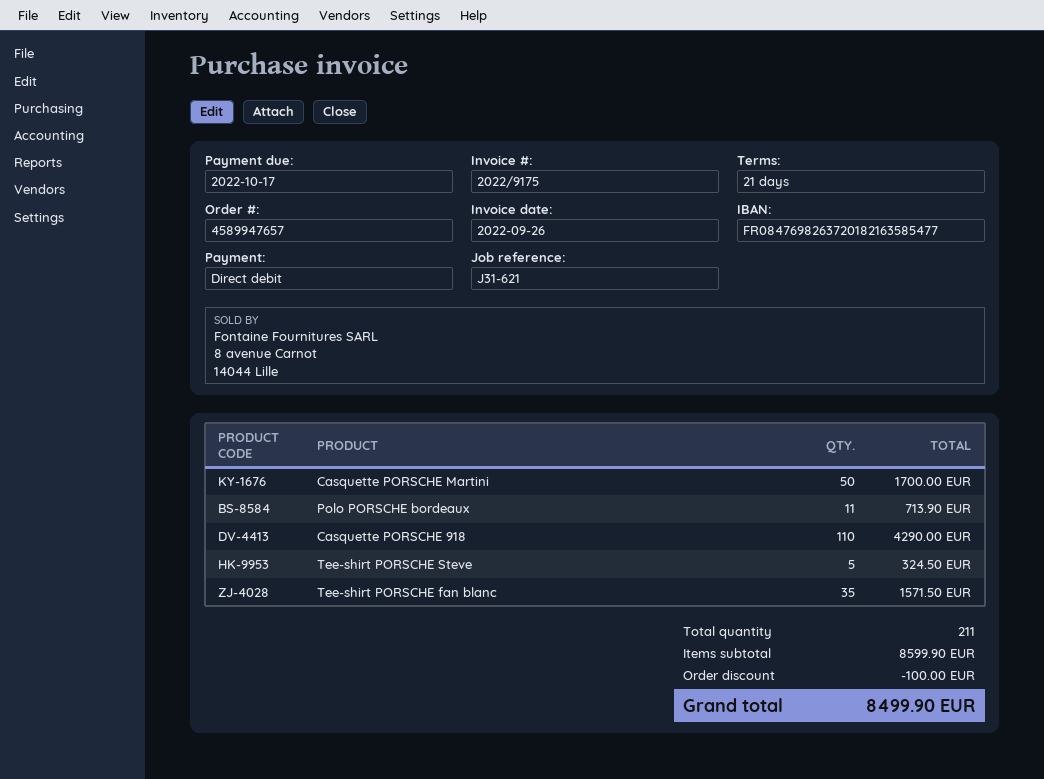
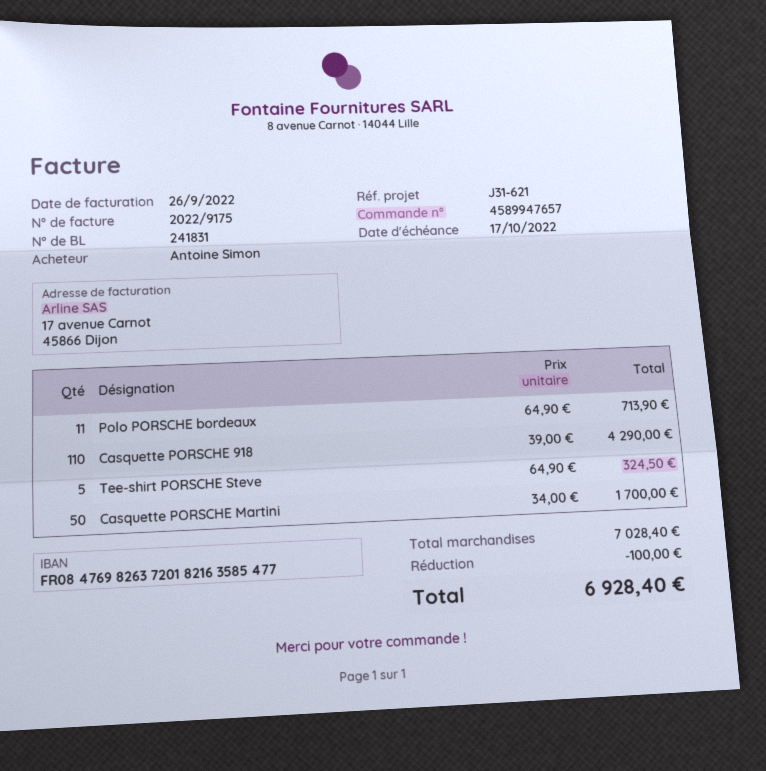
Tee-shirt PORSCHE fan blanc: 35 for 1571.50 -> none
subtotal: 8599.90 -> 7028.40
total: 8499.90 -> 6928.40

